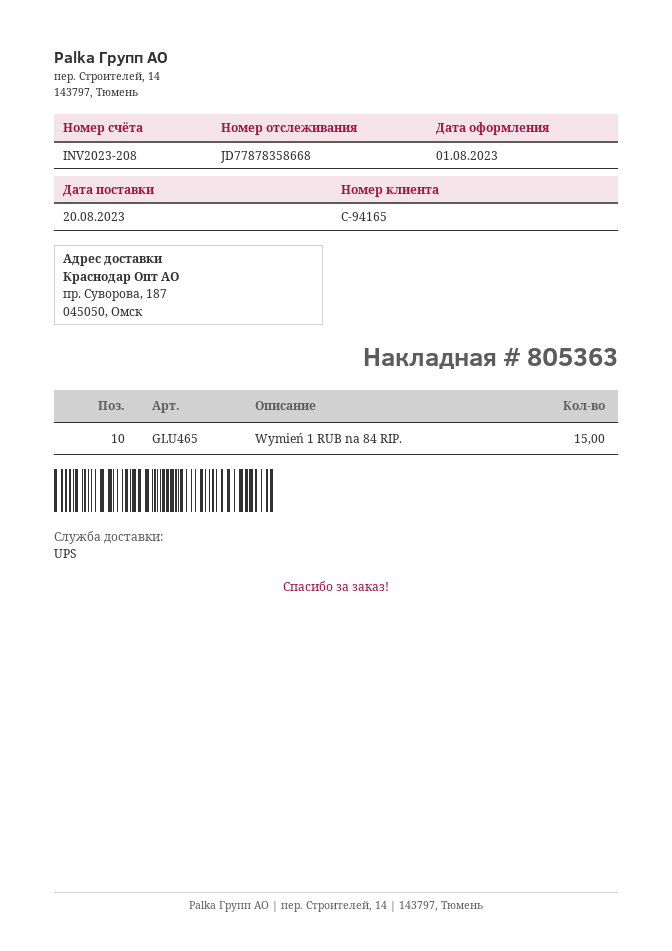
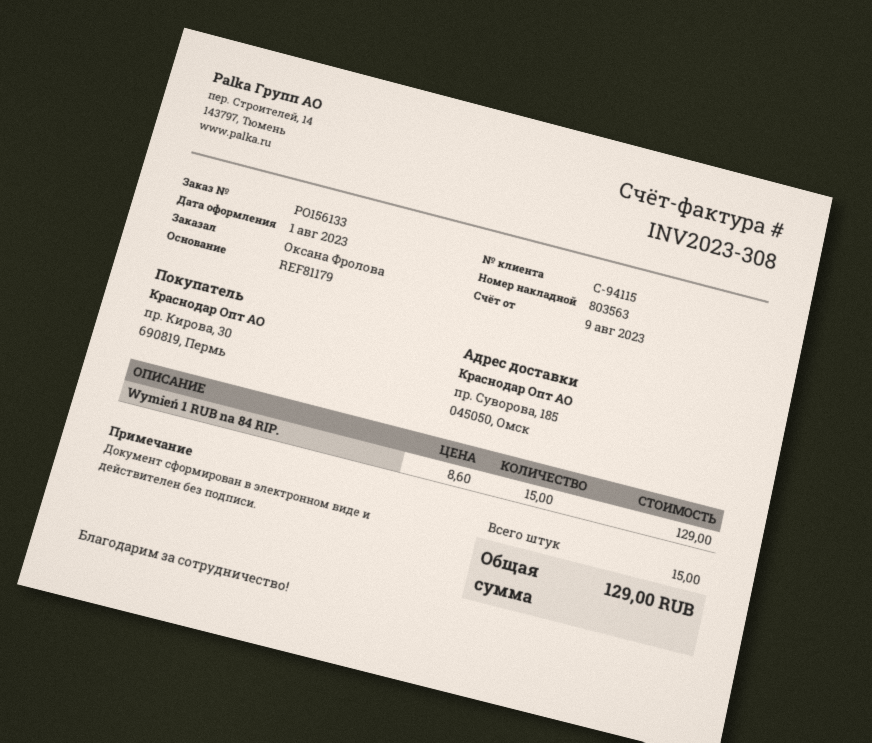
delivery note number: 805363 -> 803563
invoice number: INV2023-208 -> INV2023-308
customer number: C-94165 -> C-94115
ship to: пр. Суворова, 187, 045050, Омск -> пр. Суворова, 185, 045050, Омск

